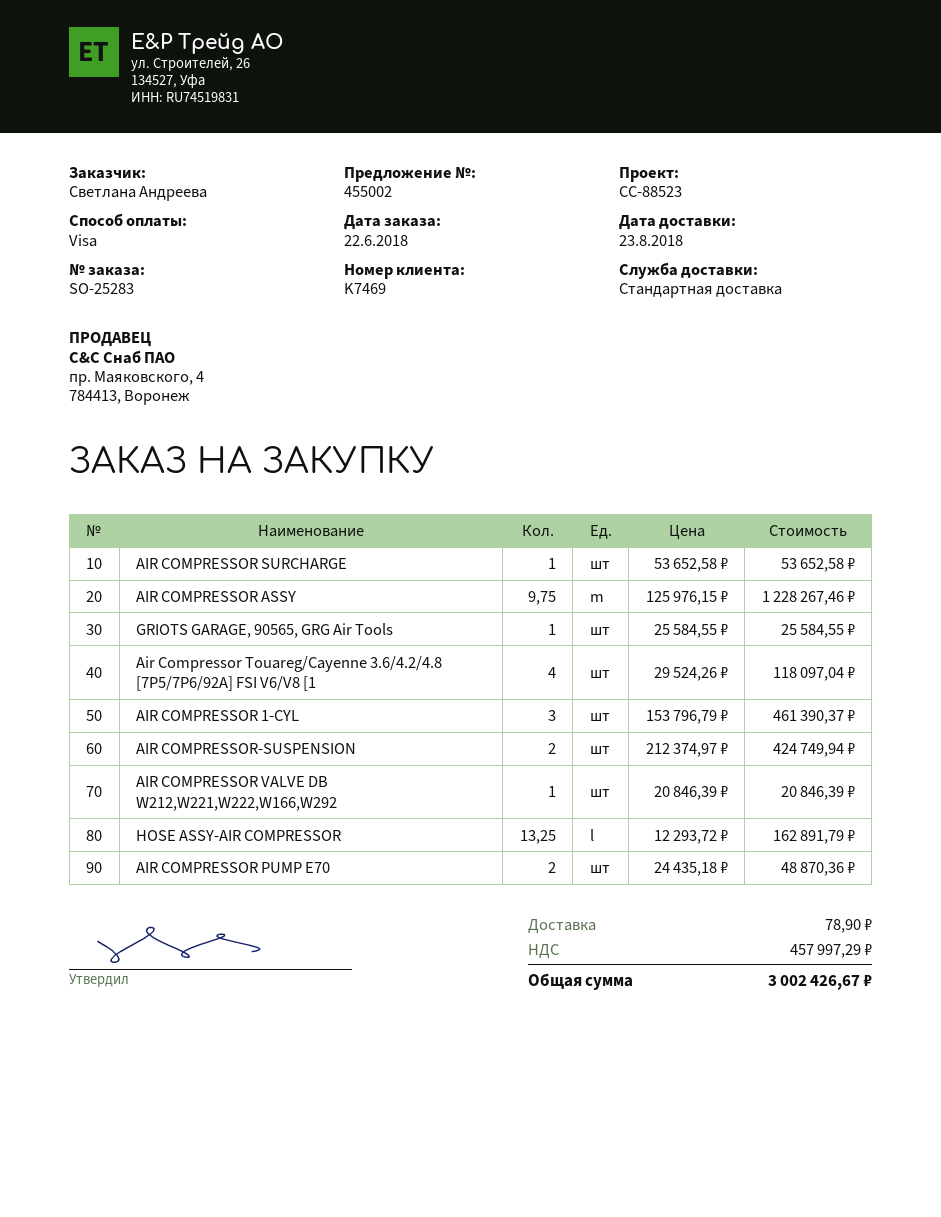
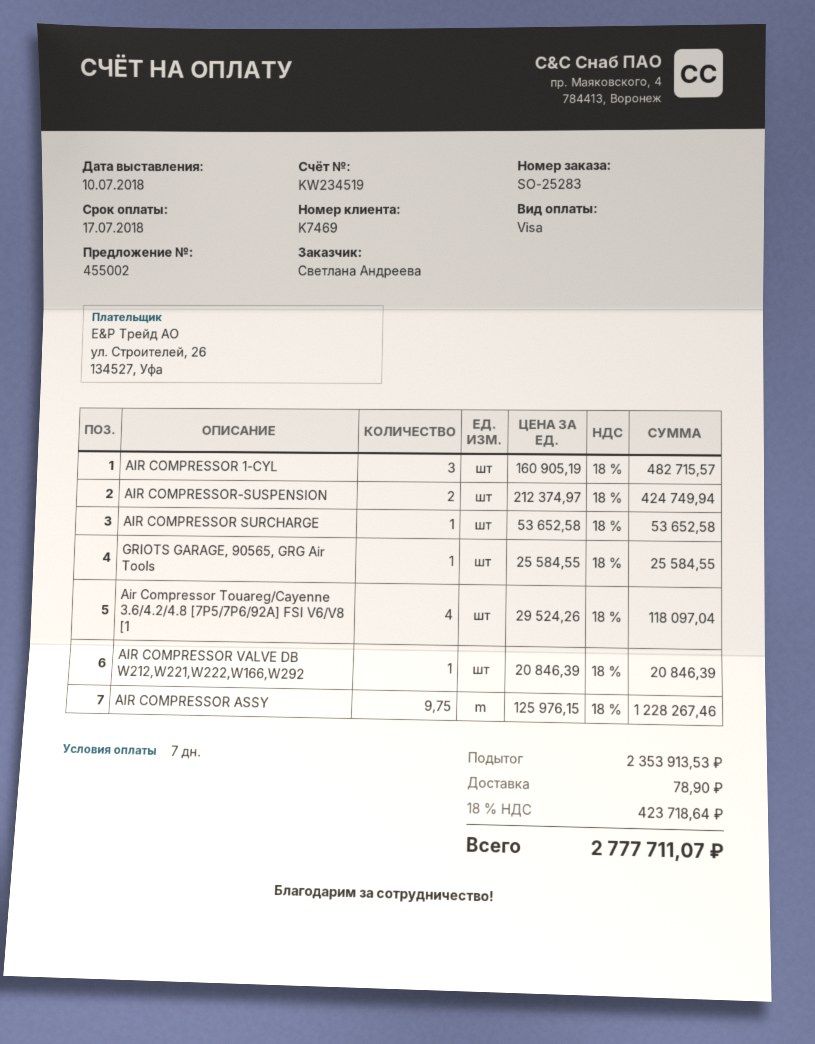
AIR COMPRESSOR 1-CYL: 3 x 153796.79 = 461390.37 -> 3 x 160905.19 = 482715.57
HOSE ASSY-AIR COMPRESSOR: 13.25 x 12293.72 = 162891.79 -> none
AIR COMPRESSOR PUMP E70: 2 x 24435.18 = 48870.36 -> none
tax: 457997.29 -> 423718.64
total: 3002426.67 -> 2777711.07

